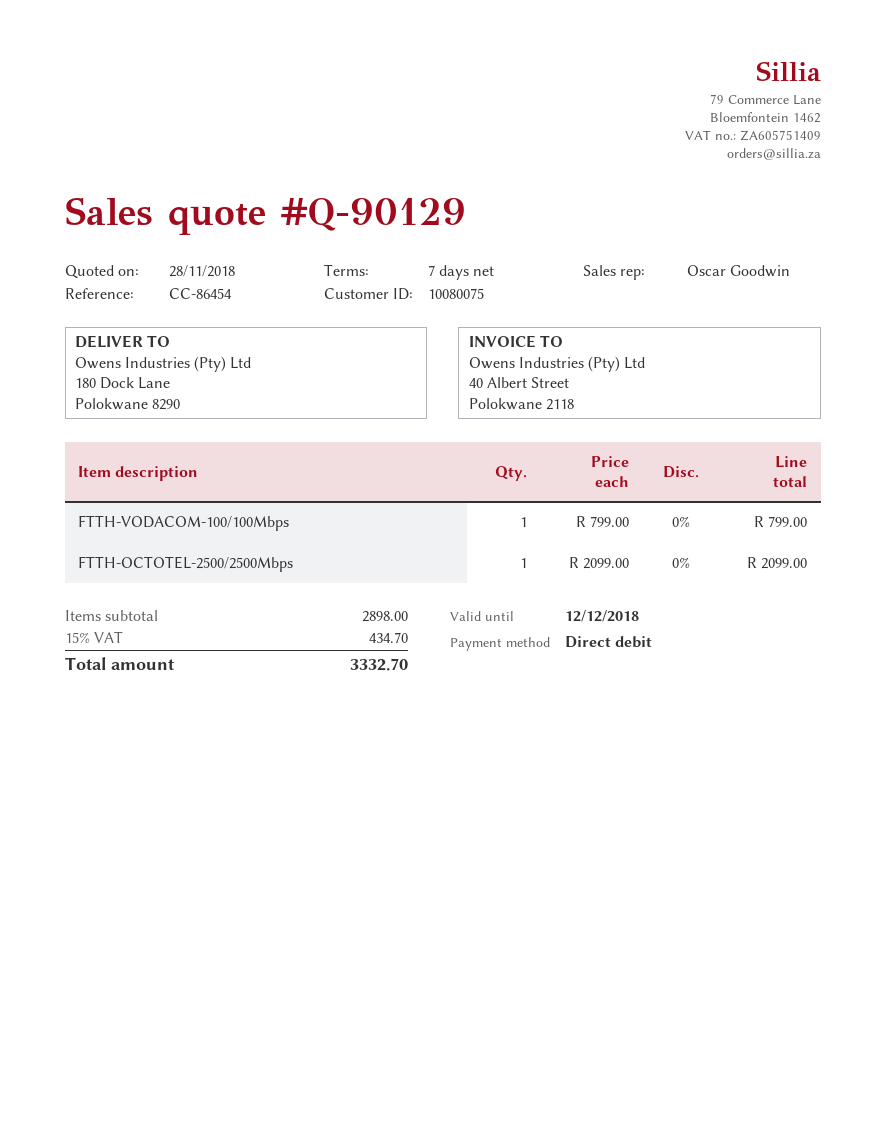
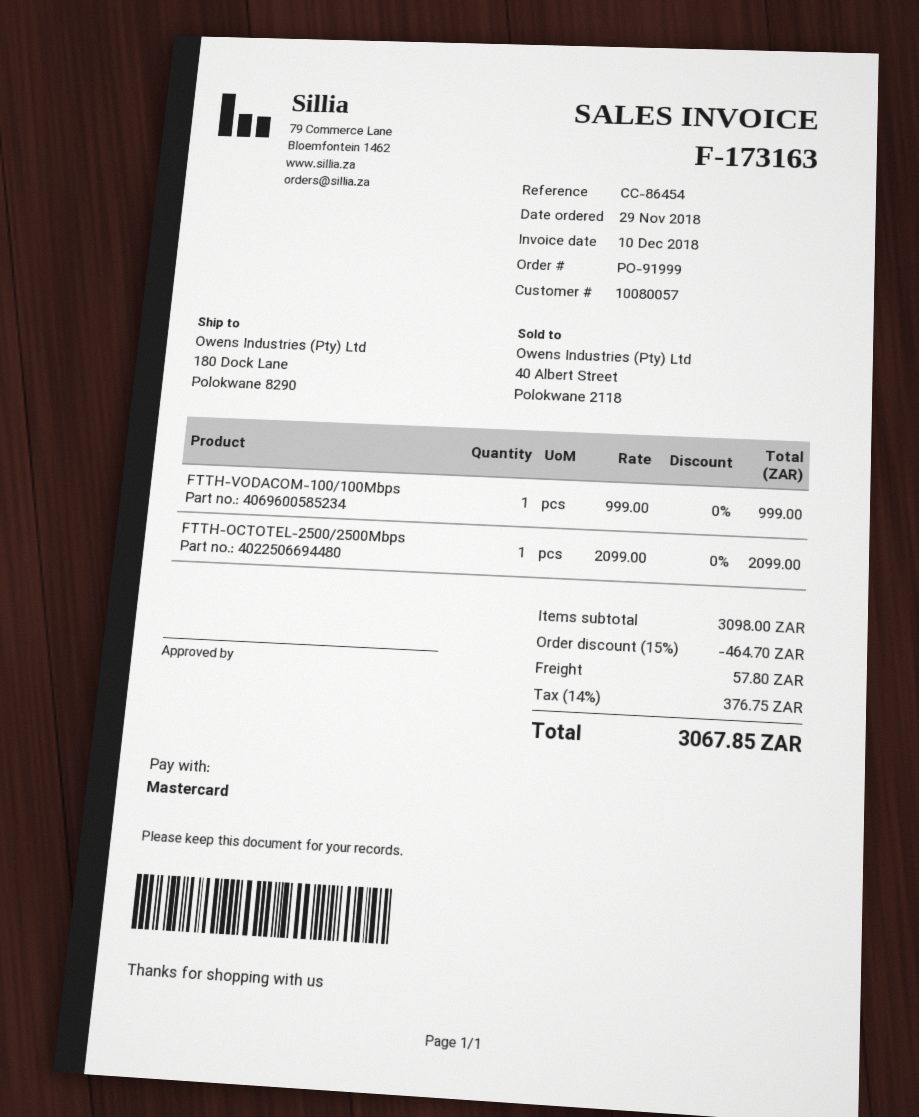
customer number: 10080075 -> 10080057
payment method: direct debit -> Mastercard
FTTH-VODACOM-100/100Mbps: 1 x 799.00 = 799.00 -> 1 x 999.00 = 999.00
subtotal: 2898.00 -> 3098.00
discount: none -> 15% = 464.70
shipping: none -> 57.80
tax: 15% = 434.70 -> 14% = 376.75
total: 3332.70 -> 3067.85

